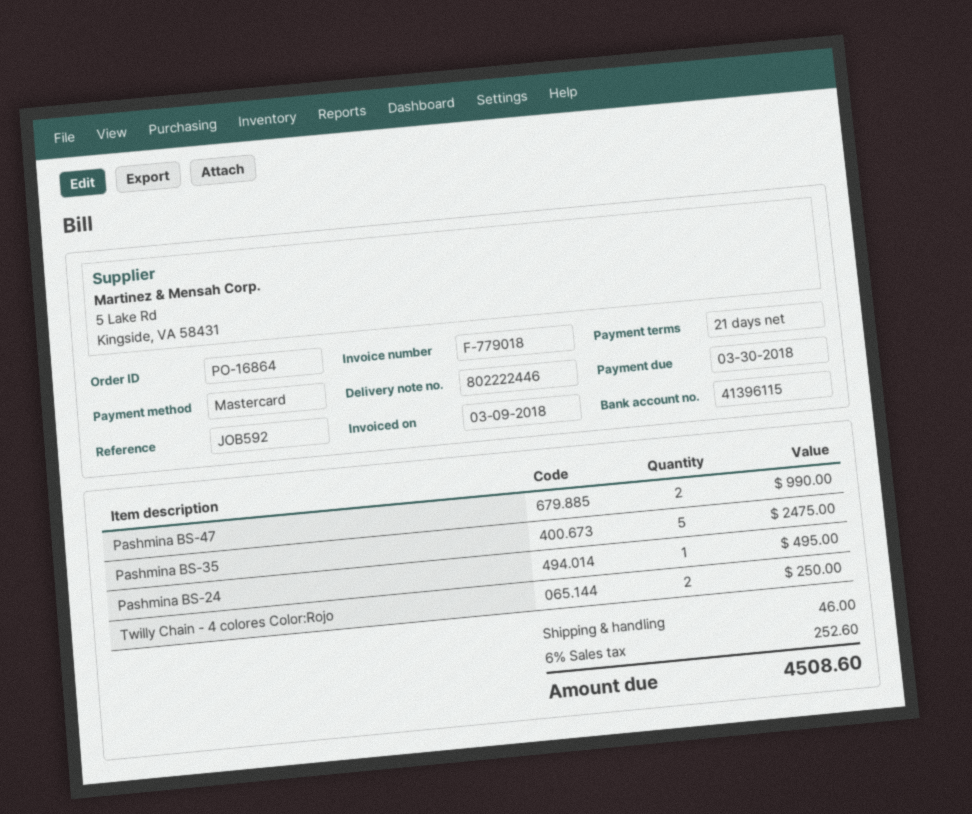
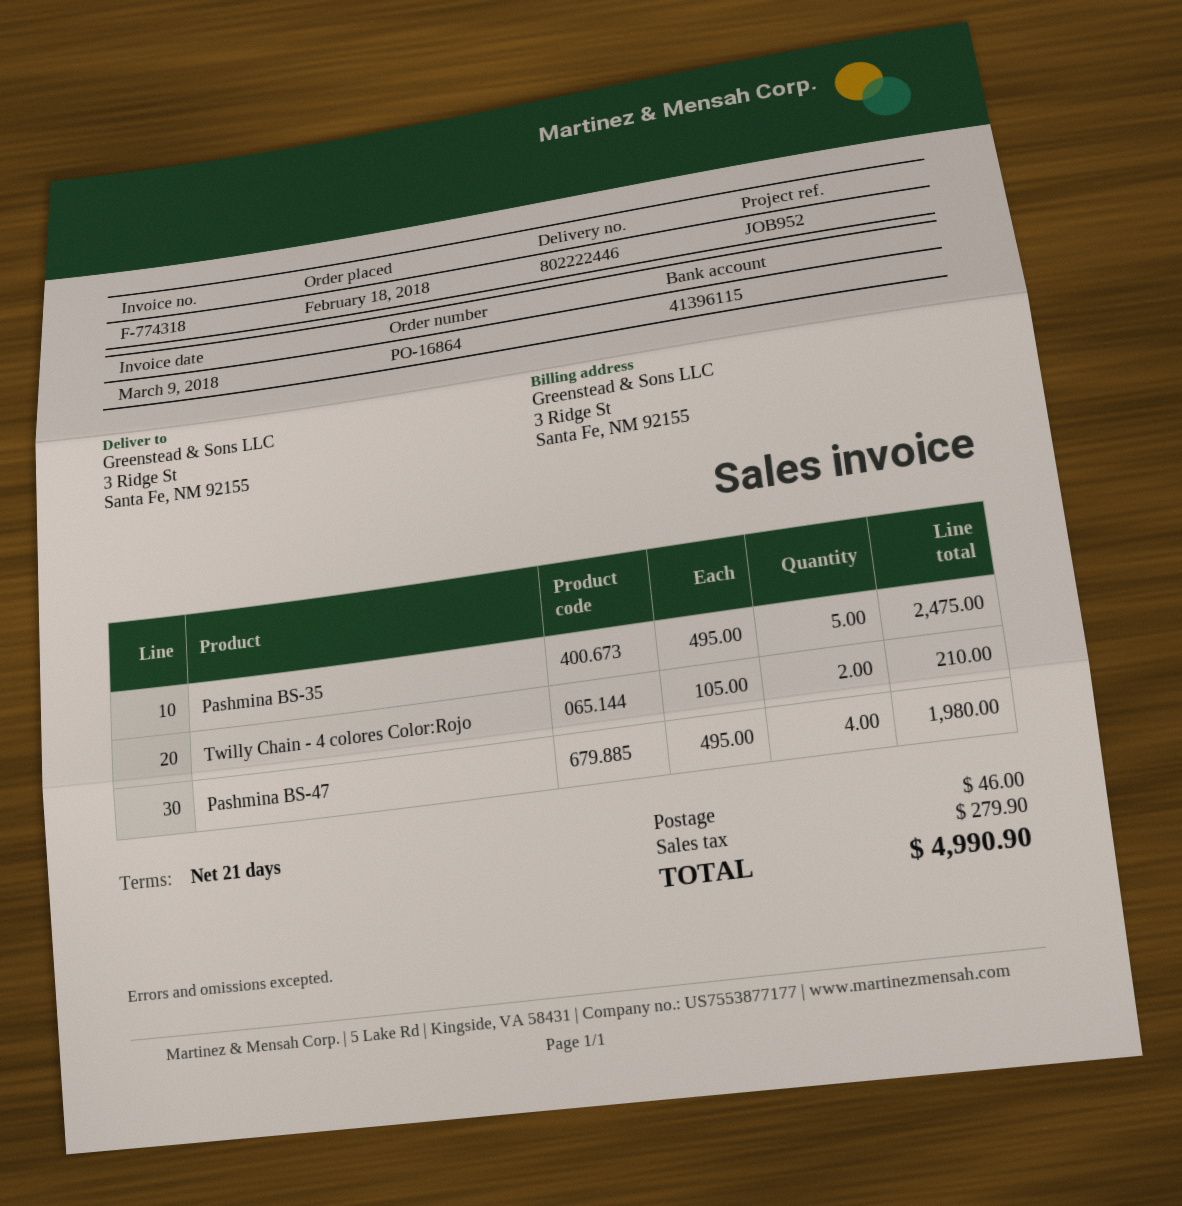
invoice number: F-779018 -> F-774318
reference: JOB592 -> JOB952
Pashmina BS-47: 2 for 990.00 -> 4 for 1980.00
Pashmina BS-24: 1 for 495.00 -> none
Twilly Chain - 4 colores Color:Rojo: 2 for 250.00 -> 2 for 210.00
tax: 252.60 -> 279.90
total: 4508.60 -> 4990.90

